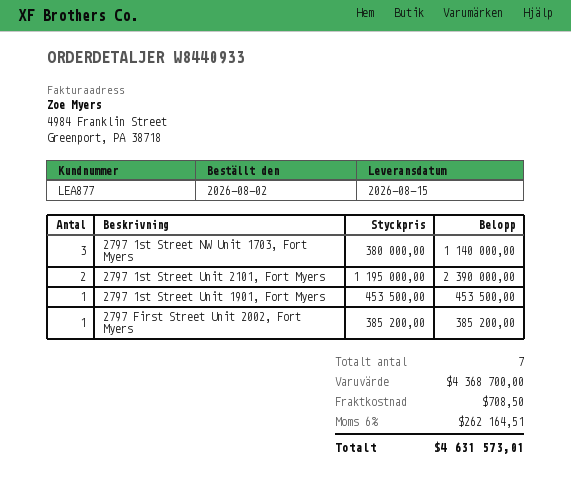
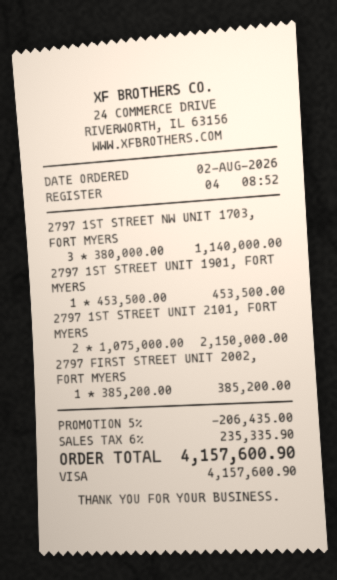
2797 1st Street Unit 2101, Fort Myers: 2 x 1195000.00 = 2390000.00 -> 2 x 1075000.00 = 2150000.00
discount: none -> 5% = 206435.00
shipping: 708.50 -> none
tax: 6% = 262164.51 -> 6% = 235335.90
total: 4631573.01 -> 4157600.90

